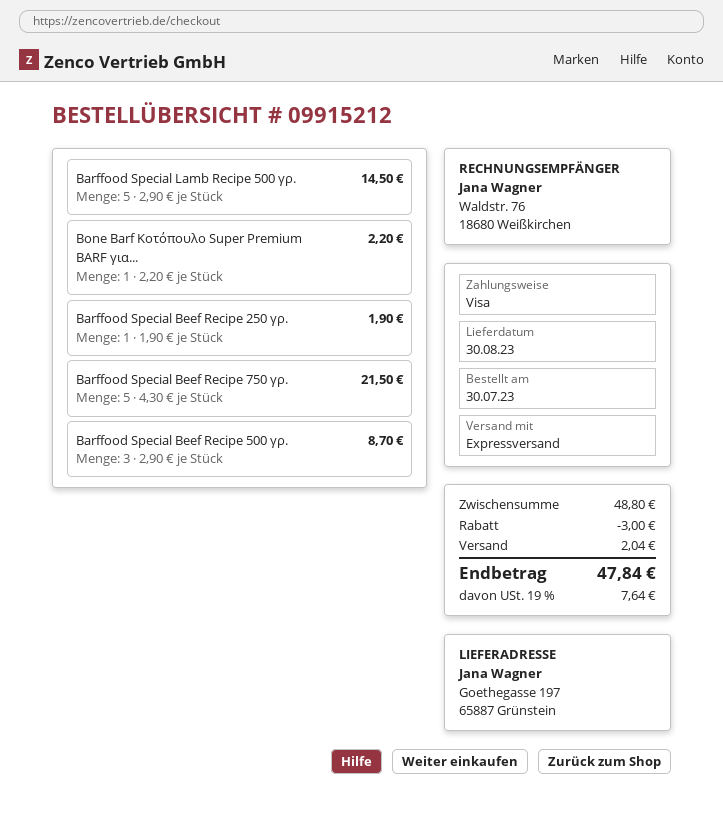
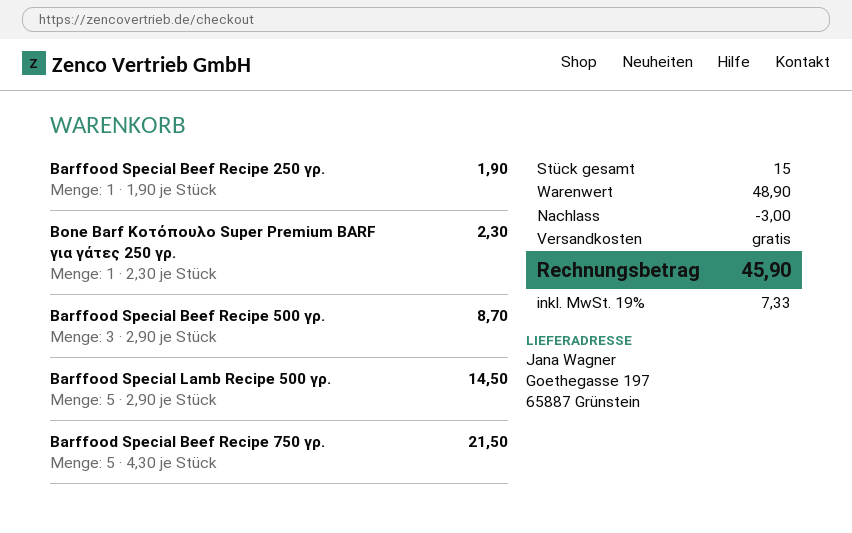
Bone Barf Κοτόπουλο Super Premium BARF για...: 1 x 2.20 = 2.20 -> 1 x 2.30 = 2.30
subtotal: 48.80 -> 48.90
shipping: 2.04 -> 0.00
tax: 19% = 7.64 -> 19% = 7.33
total: 47.84 -> 45.90

